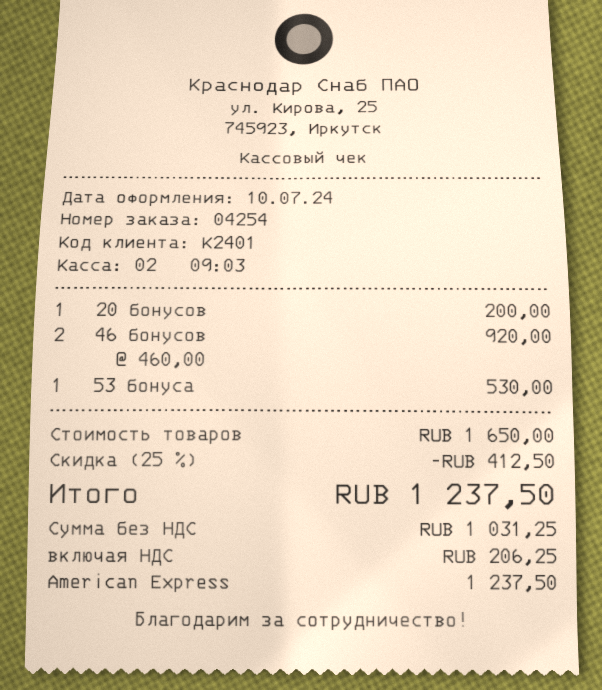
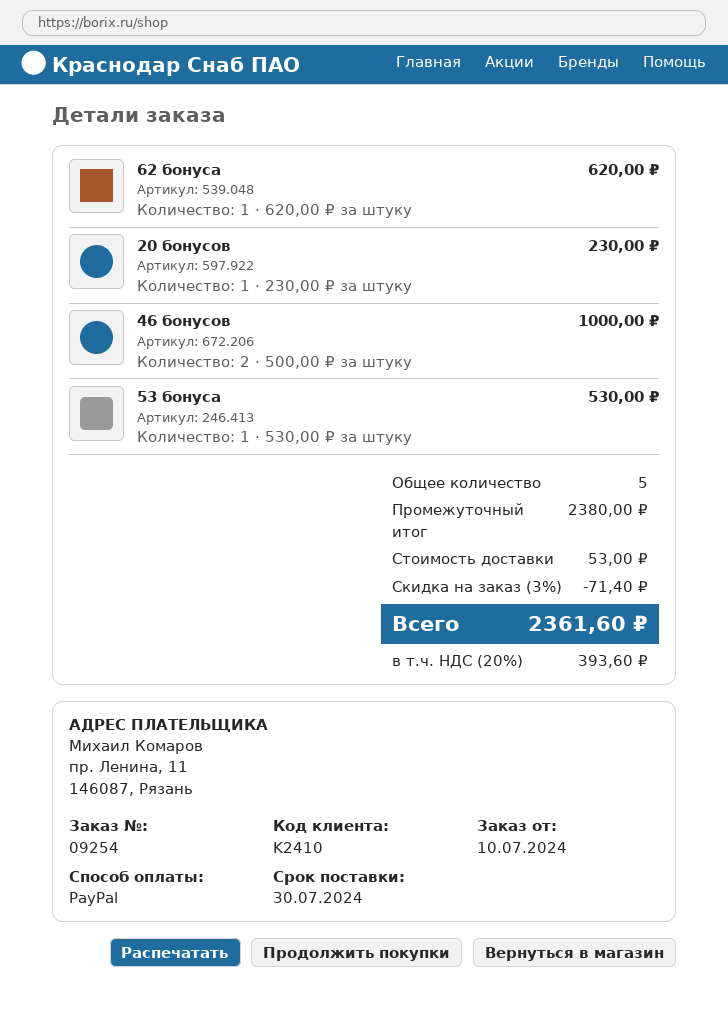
order number: 04254 -> 09254
customer number: K2401 -> K2410
payment method: American Express -> PayPal
20 бонусов: 1 x 200.00 = 200.00 -> 1 x 230.00 = 230.00
46 бонусов: 2 x 460.00 = 920.00 -> 2 x 500.00 = 1000.00
62 бонуса: none -> 1 x 620.00 = 620.00
subtotal: 1650.00 -> 2380.00
discount: 25% = 412.50 -> 3% = 71.40
shipping: none -> 53.00
tax: 206.25 -> 393.60
total: 1237.50 -> 2361.60

